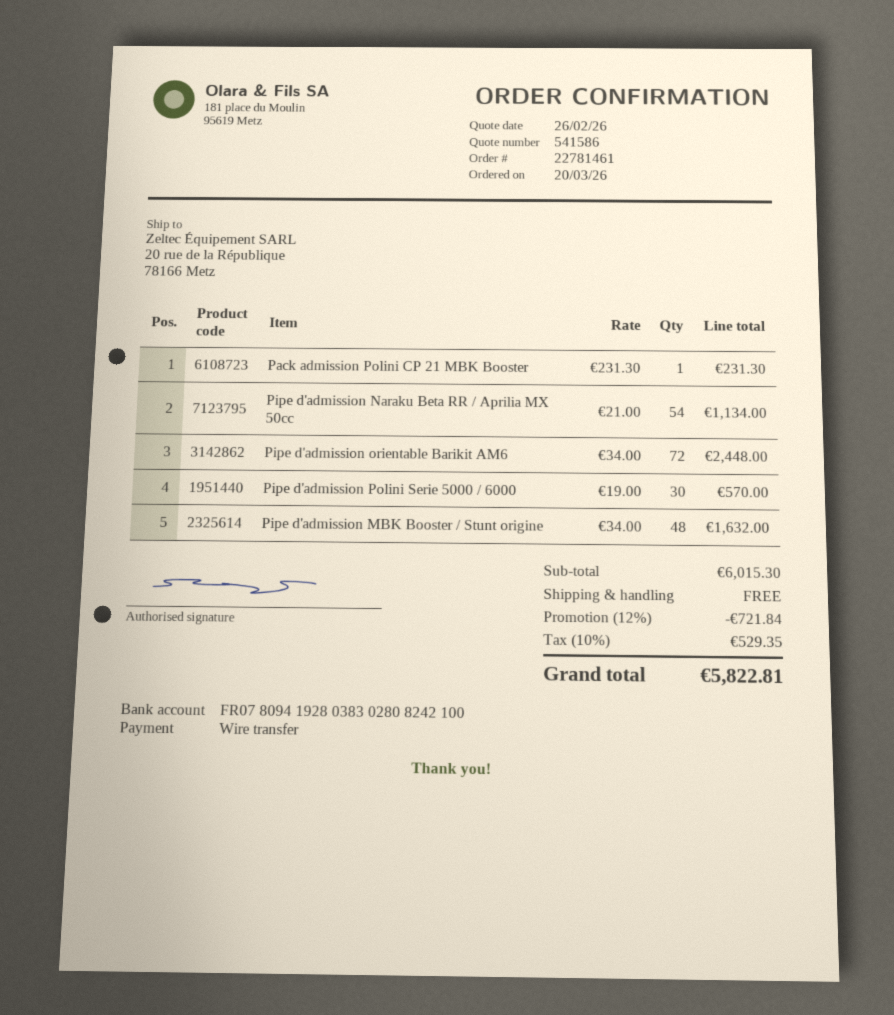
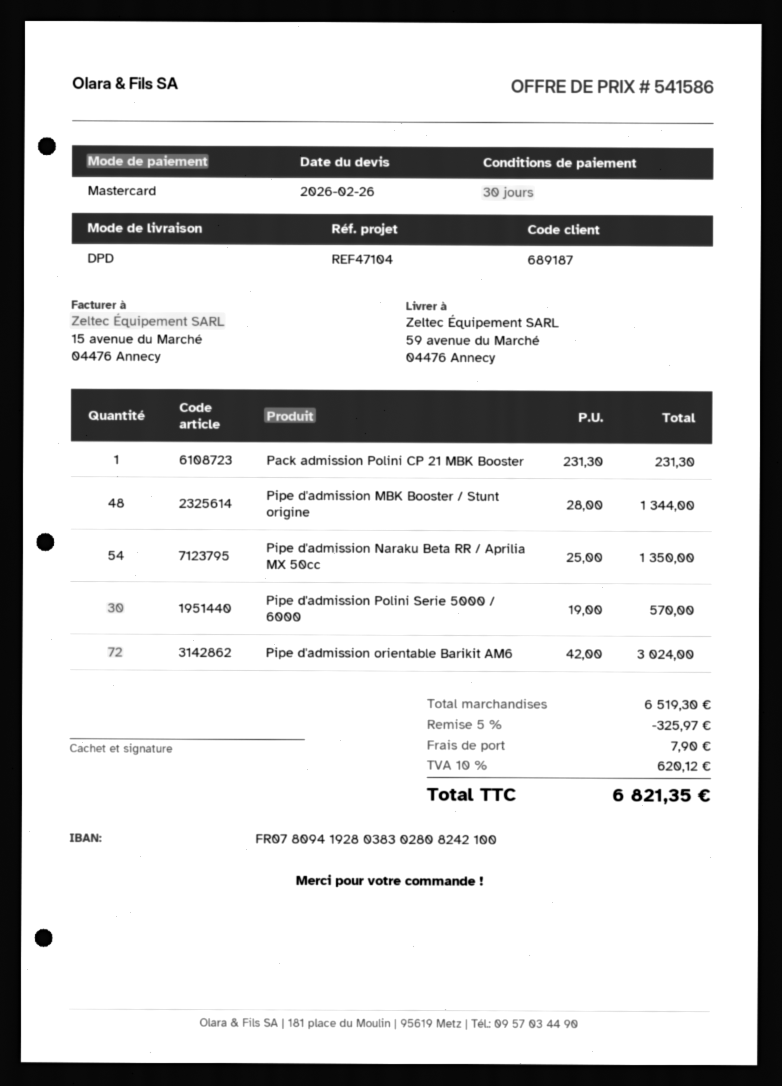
payment method: bank transfer -> Mastercard
ship to: 20 rue de la République, 78166 Metz -> 59 avenue du Marché, 04476 Annecy
Pipe d'admission Naraku Beta RR / Aprilia MX 50cc: 54 x 21.00 = 1134.00 -> 54 x 25.00 = 1350.00
Pipe d'admission orientable Barikit AM6: 72 x 34.00 = 2448.00 -> 72 x 42.00 = 3024.00
Pipe d'admission MBK Booster / Stunt origine: 48 x 34.00 = 1632.00 -> 48 x 28.00 = 1344.00
subtotal: 6015.30 -> 6519.30
discount: 12% = 721.84 -> 5% = 325.97
shipping: 0.00 -> 7.90
tax: 10% = 529.35 -> 10% = 620.12
total: 5822.81 -> 6821.35

